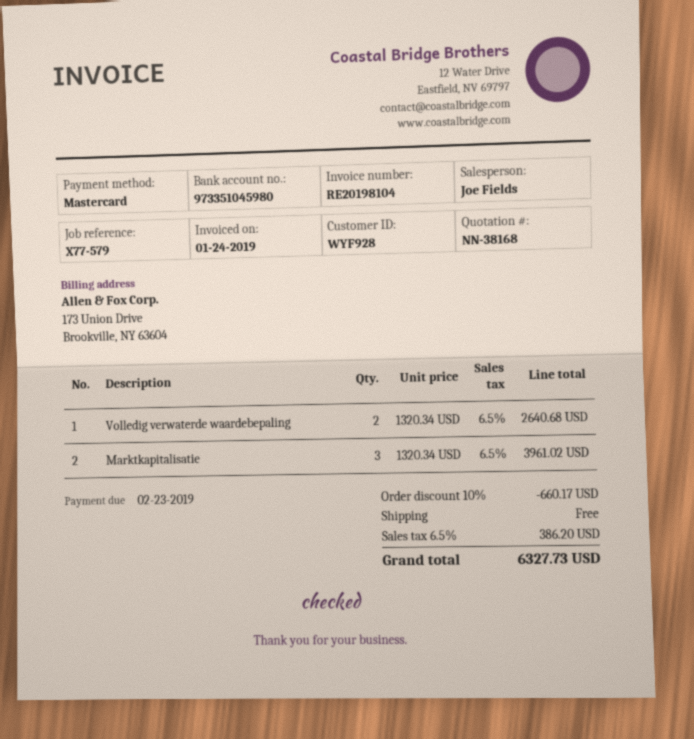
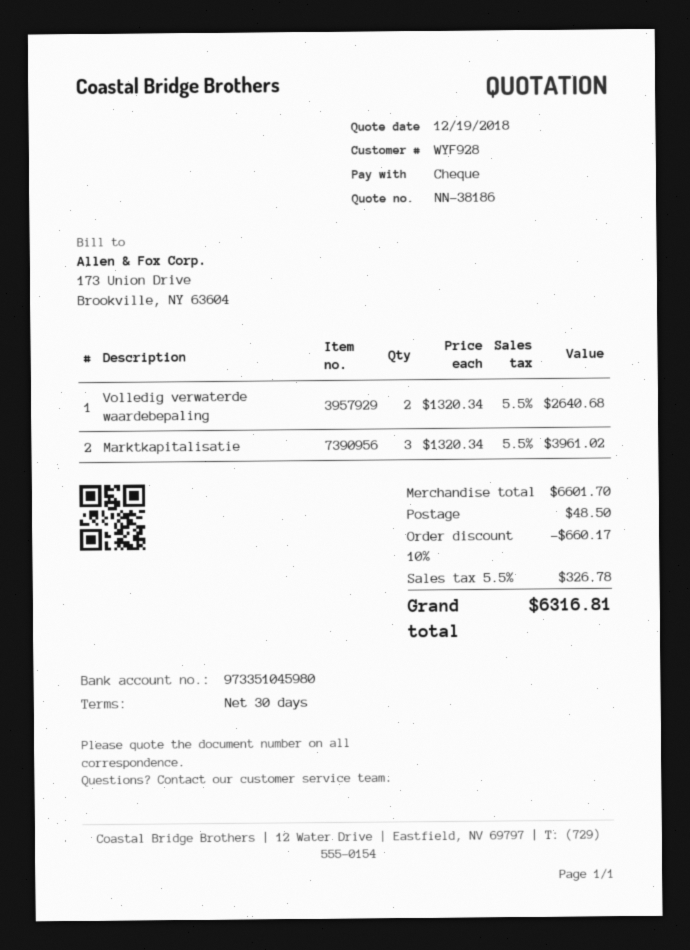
quote number: NN-38168 -> NN-38186
payment method: Mastercard -> cheque
shipping: 0.00 -> 48.50
tax: 6.5% = 386.20 -> 5.5% = 326.78
total: 6327.73 -> 6316.81

